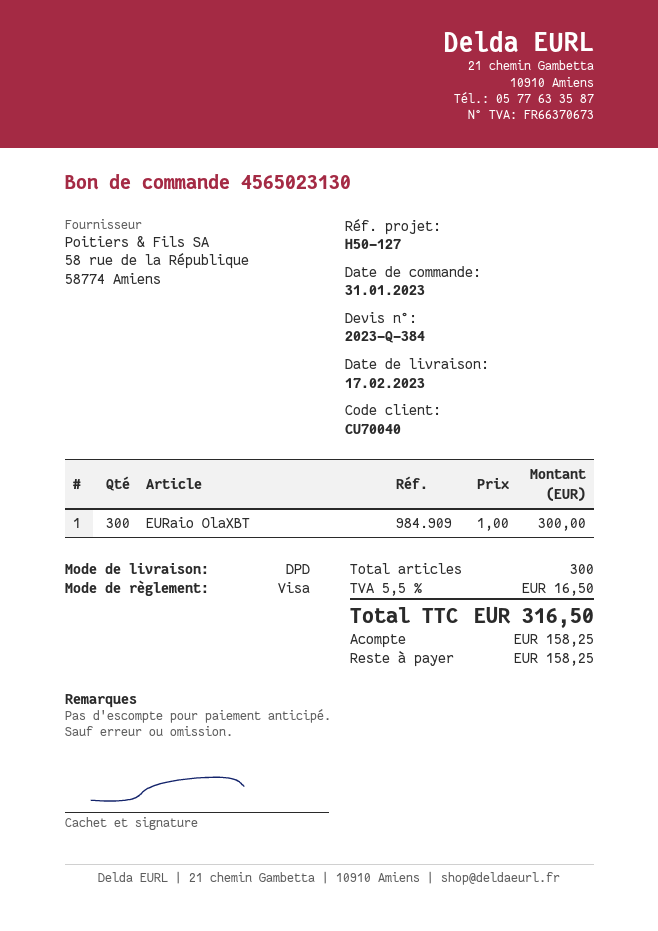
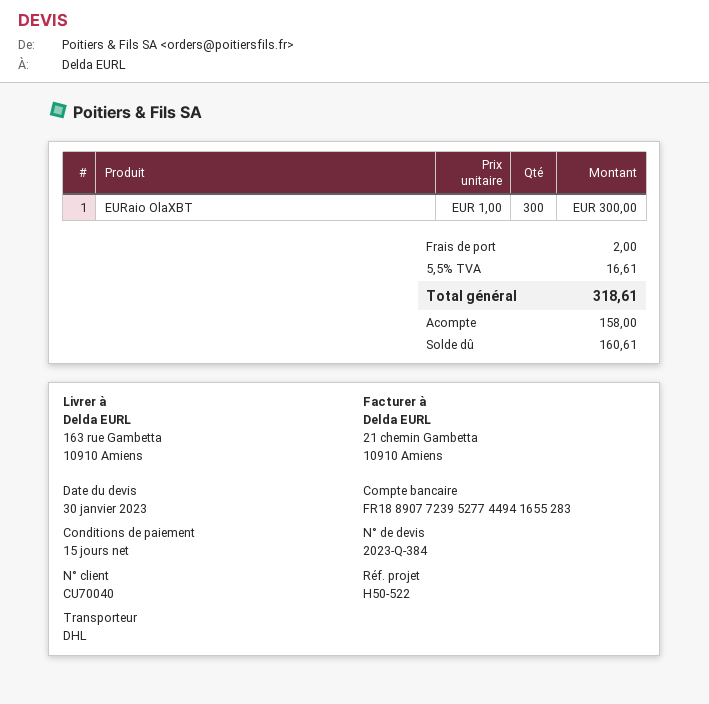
reference: H50-127 -> H50-522
shipping method: DPD -> DHL
shipping: none -> 2.00
tax: 5.5% = 16.50 -> 5.5% = 16.61
total: 316.50 -> 318.61
deposit: 158.25 -> 158.00
balance: 158.25 -> 160.61

